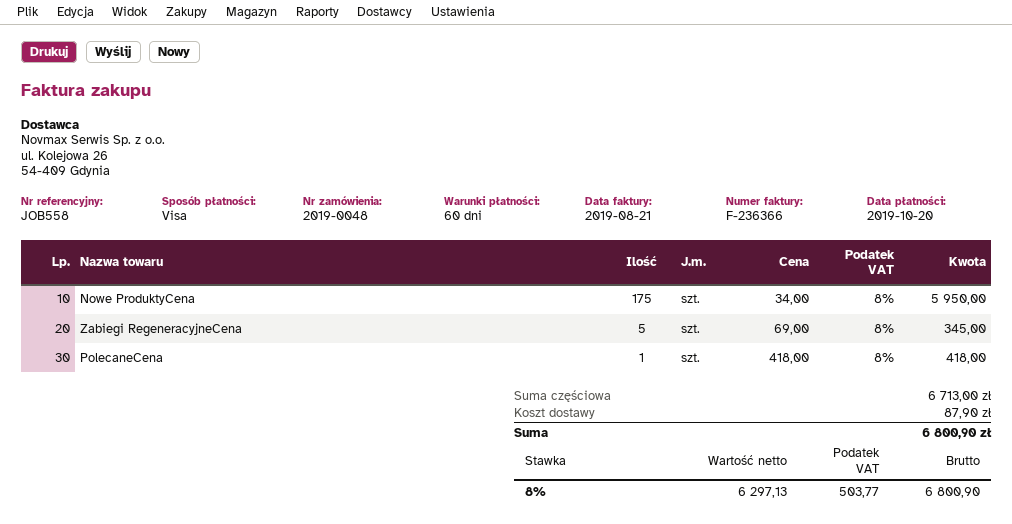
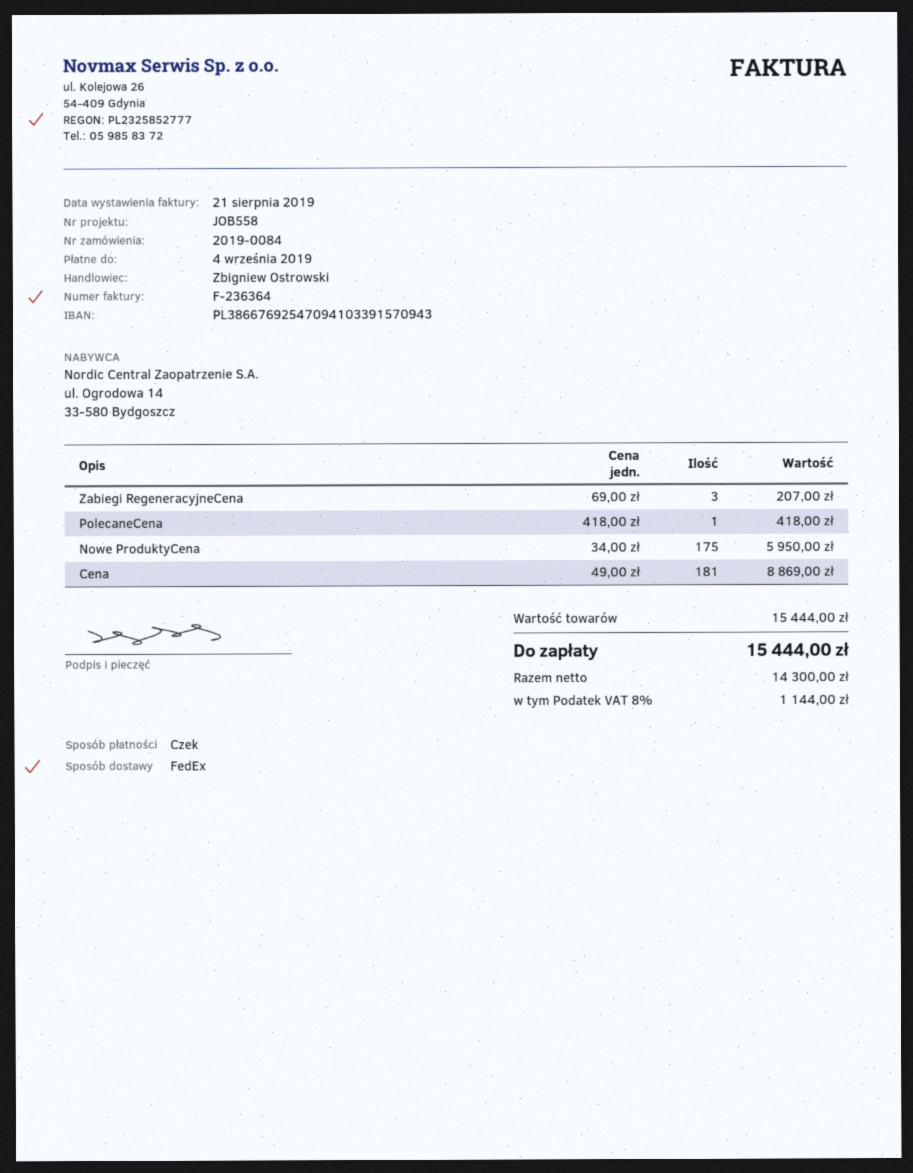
order number: 2019-0048 -> 2019-0084
invoice number: F-236366 -> F-236364
due date: 2019-10-20 -> 2019-09-04
payment method: Visa -> cheque
Zabiegi RegeneracyjneCena: 5 x 69.00 = 345.00 -> 3 x 69.00 = 207.00
Cena: none -> 181 x 49.00 = 8869.00
subtotal: 6713.00 -> 15444.00
shipping: 87.90 -> none
net: 6297.13 -> 14300.00
tax: 8% = 503.77 -> 8% = 1144.00
total: 6800.90 -> 15444.00

